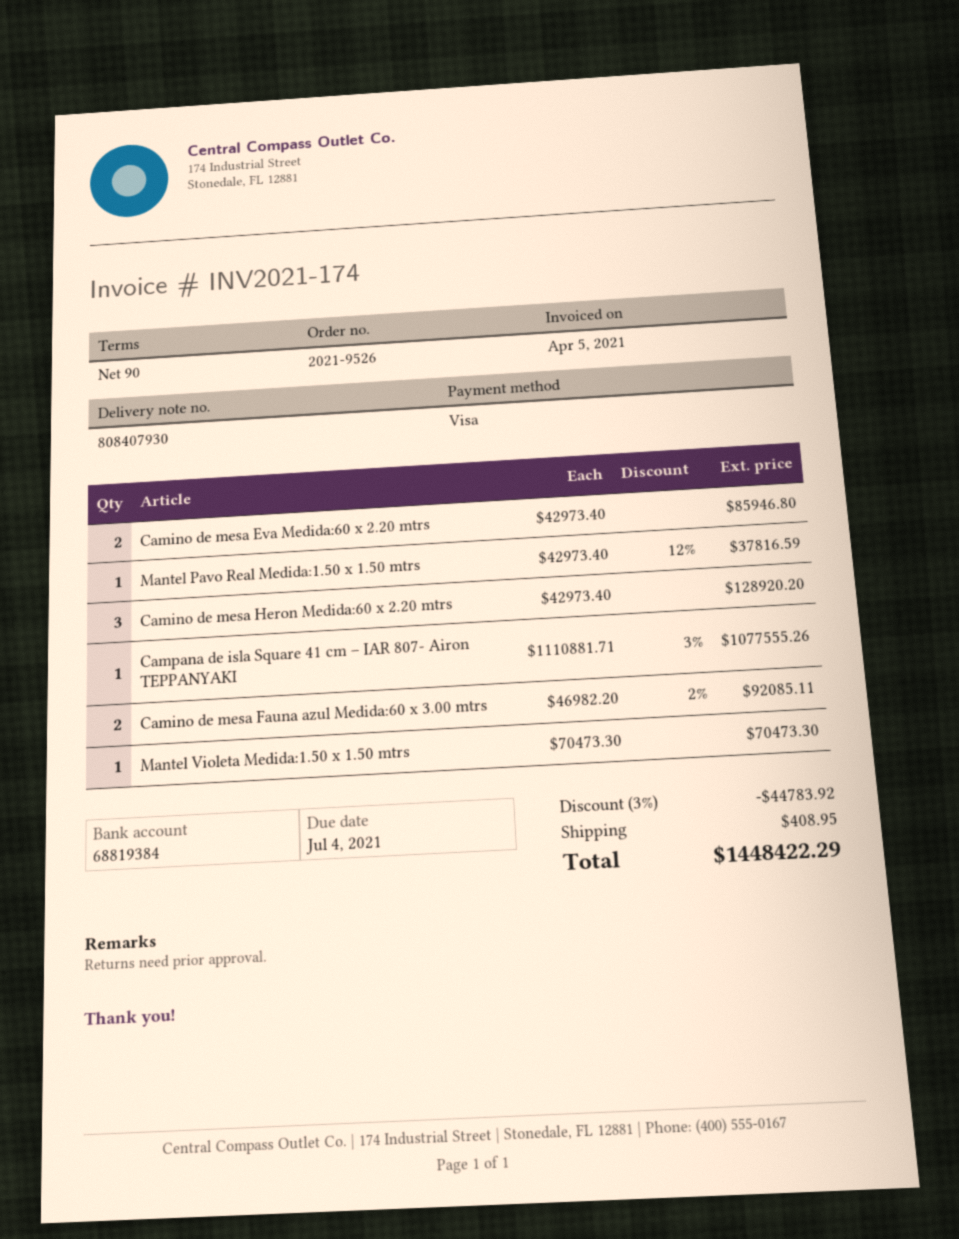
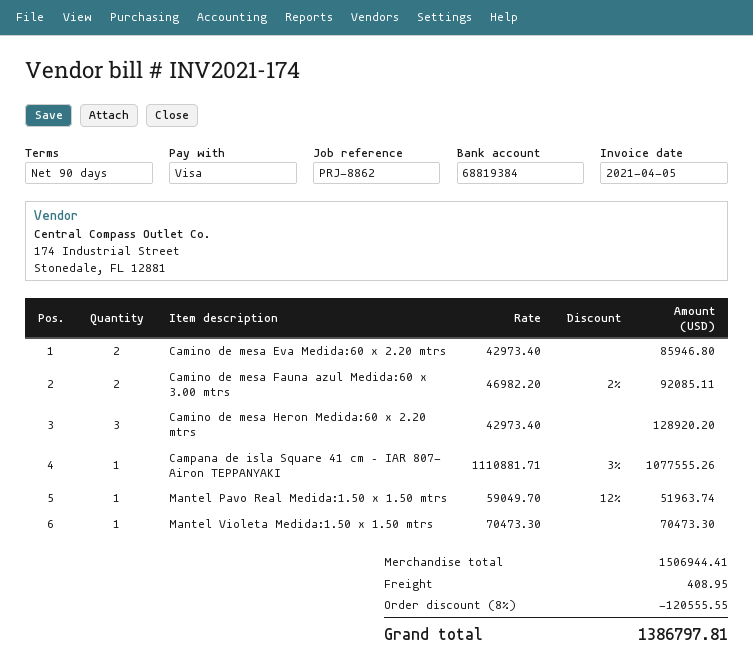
Mantel Pavo Real Medida:1.50 x 1.50 mtrs: 1 x 42973.40 - 12% = 37816.59 -> 1 x 59049.70 - 12% = 51963.74
discount: 3% = 44783.92 -> 8% = 120555.55
total: 1448422.29 -> 1386797.81

